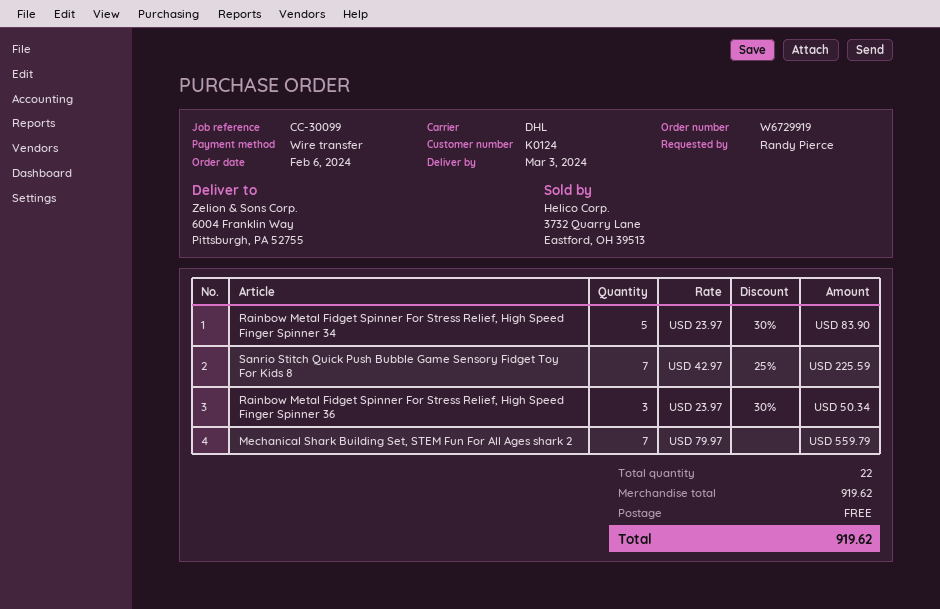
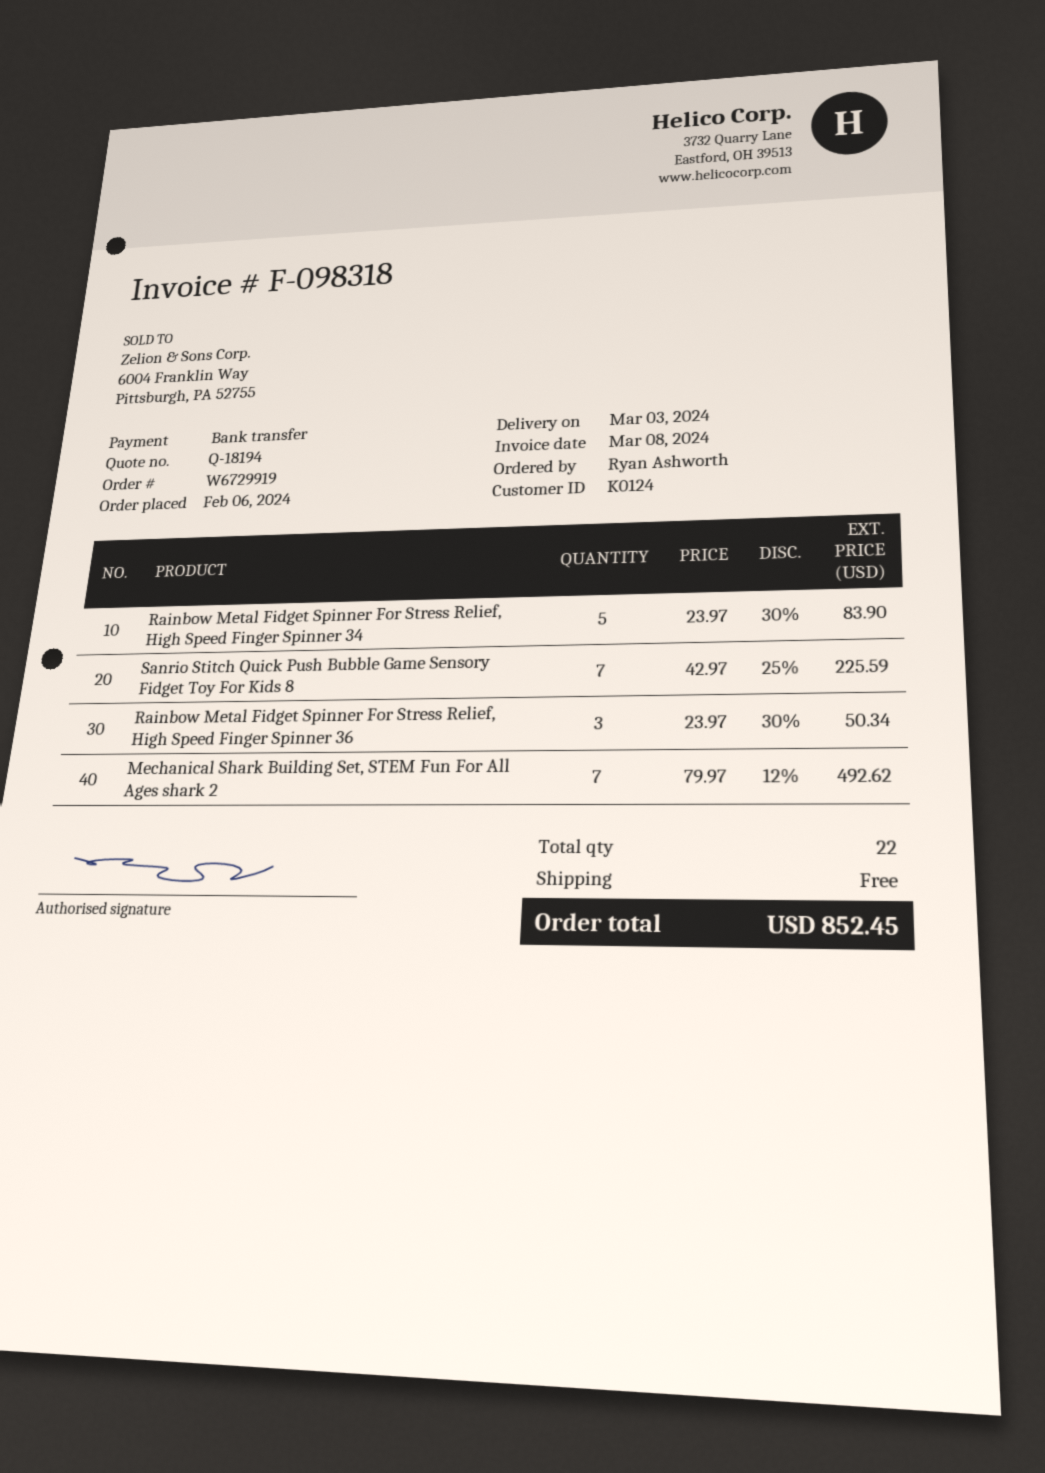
ordered by: Randy Pierce -> Ryan Ashworth
Mechanical Shark Building Set, STEM Fun For All Ages shark 2: 7 x 79.97 = 559.79 -> 7 x 79.97 - 12% = 492.62
total: 919.62 -> 852.45

